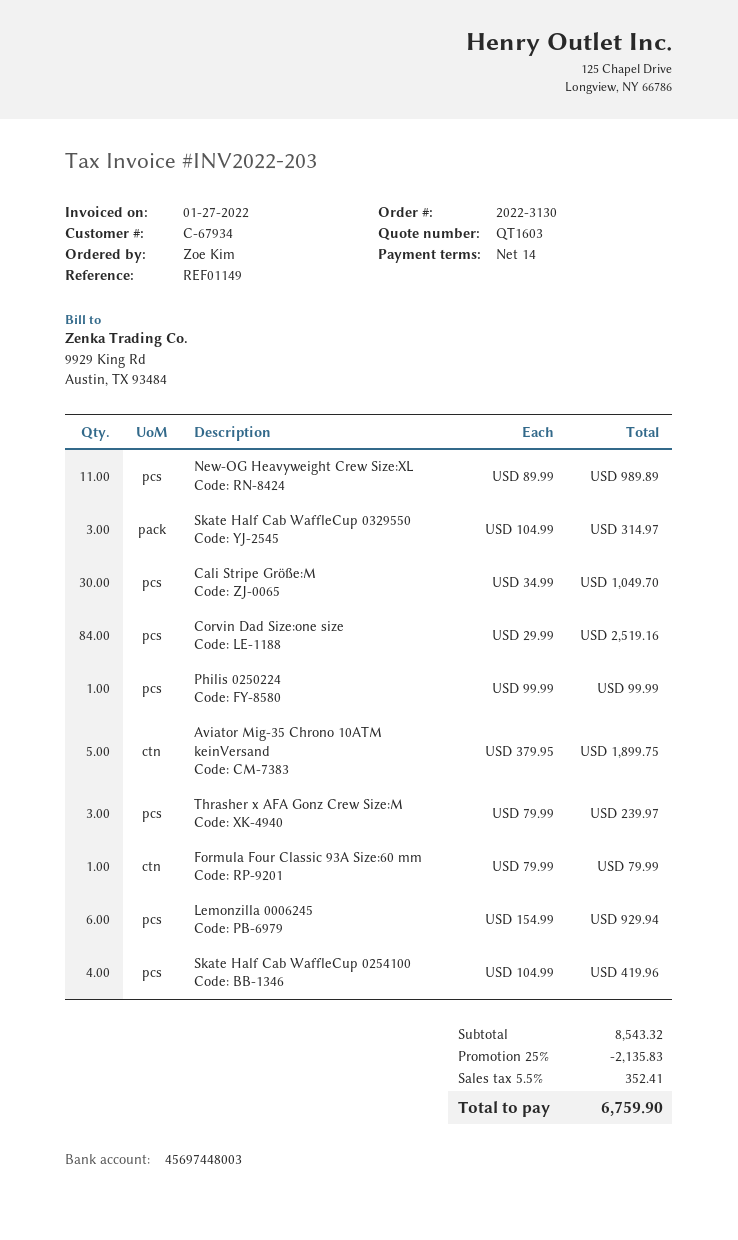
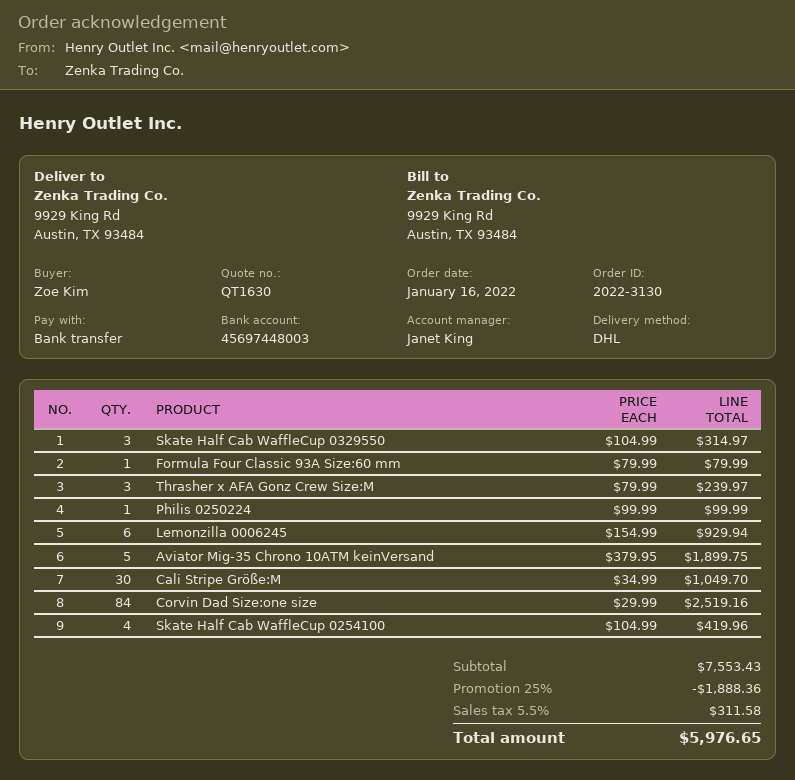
quote number: QT1603 -> QT1630
New-OG Heavyweight Crew Size:XL: 11 x 89.99 = 989.89 -> none
subtotal: 8543.32 -> 7553.43
discount: 25% = 2135.83 -> 25% = 1888.36
tax: 5.5% = 352.41 -> 5.5% = 311.58
total: 6759.90 -> 5976.65

